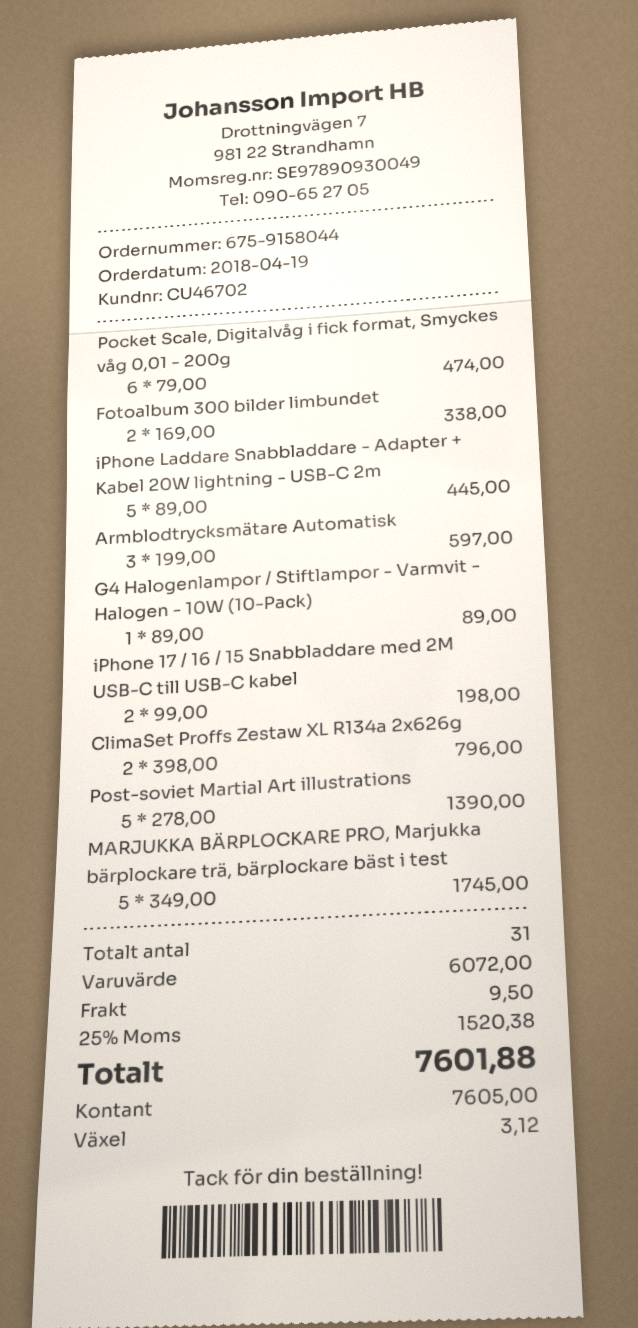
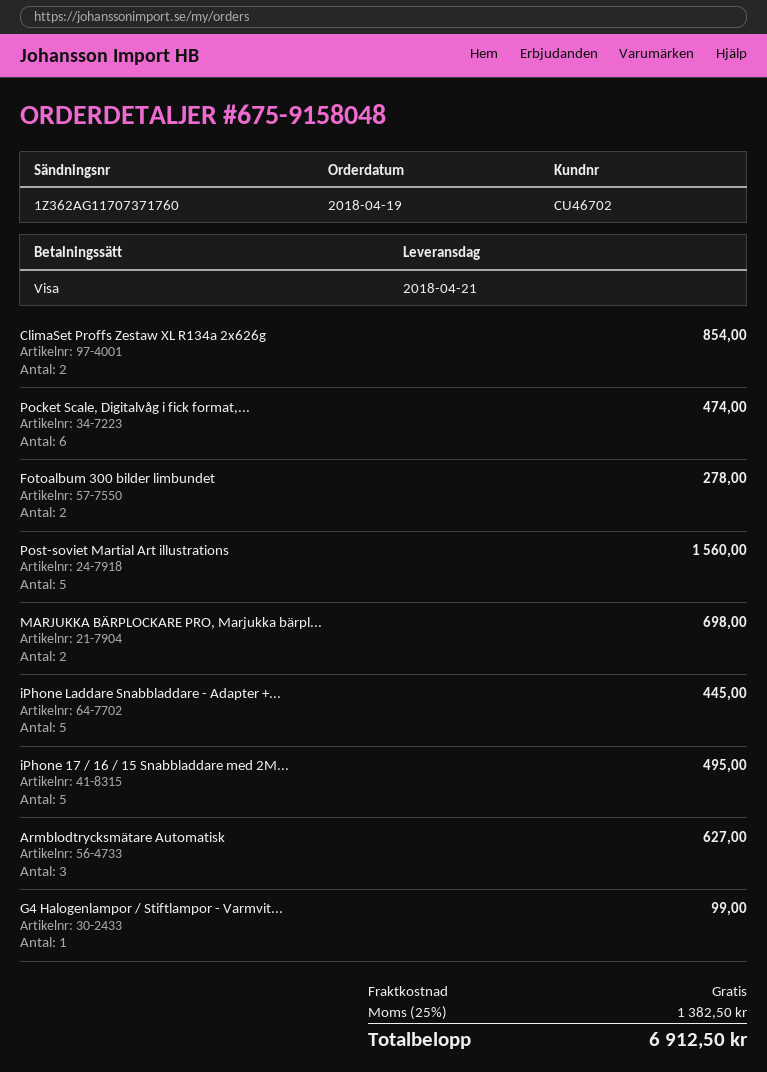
order number: 675-9158044 -> 675-9158048
payment method: cash -> Visa
Fotoalbum 300 bilder limbundet: 2 for 338.00 -> 2 for 278.00
Armblodtrycksmätare Automatisk: 3 for 597.00 -> 3 for 627.00
G4 Halogenlampor / Stiftlampor - Varmvit - Halogen - 10W (10-Pack): 1 for 89.00 -> 1 for 99.00
iPhone 17 / 16 / 15 Snabbladdare med 2M USB-C till USB-C kabel: 2 for 198.00 -> 5 for 495.00
ClimaSet Proffs Zestaw XL R134a 2x626g: 2 for 796.00 -> 2 for 854.00
Post-soviet Martial Art illustrations: 5 for 1390.00 -> 5 for 1560.00
MARJUKKA BÄRPLOCKARE PRO, Marjukka bärplockare trä, bärplockare bäst i test: 5 for 1745.00 -> 2 for 698.00
shipping: 9.50 -> 0.00
tax: 25% = 1520.38 -> 25% = 1382.50
total: 7601.88 -> 6912.50

